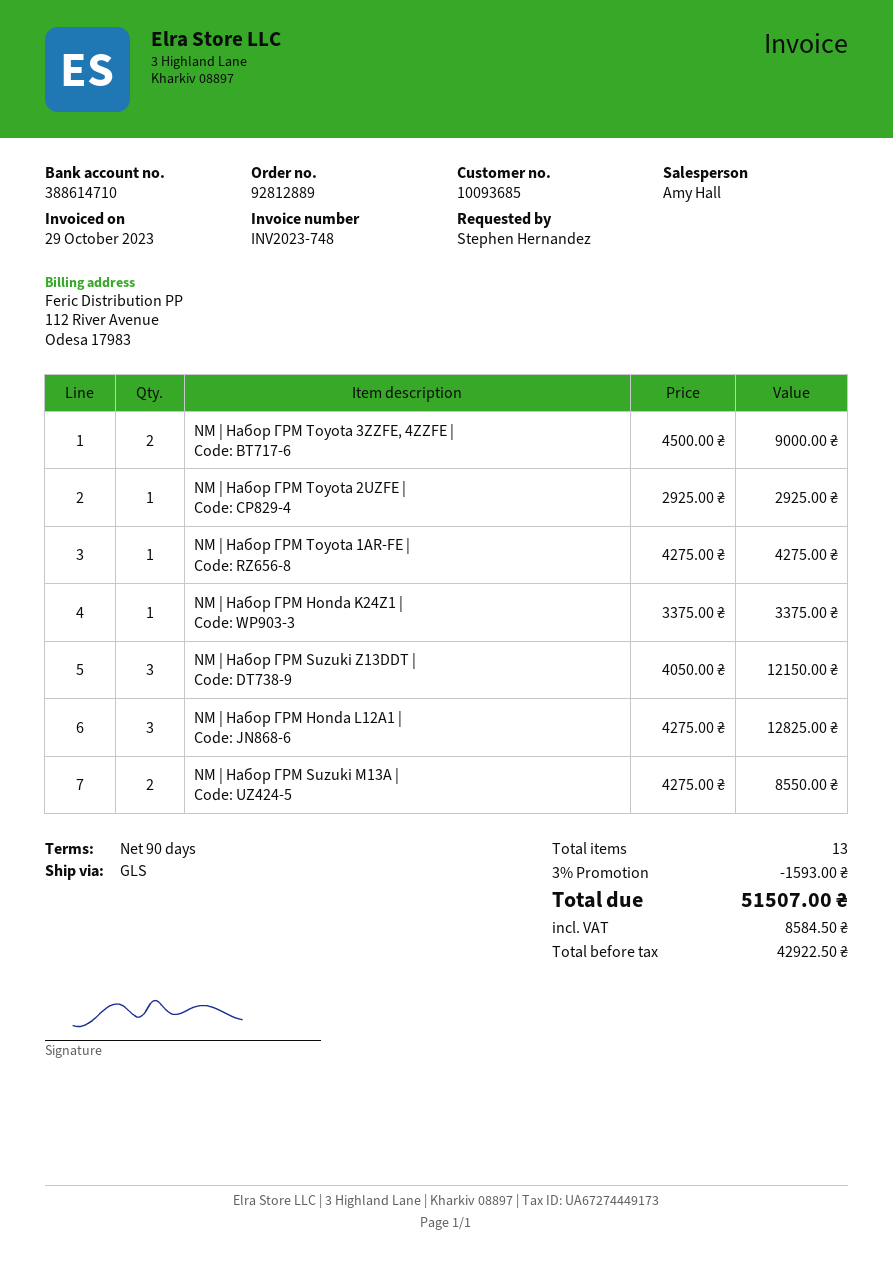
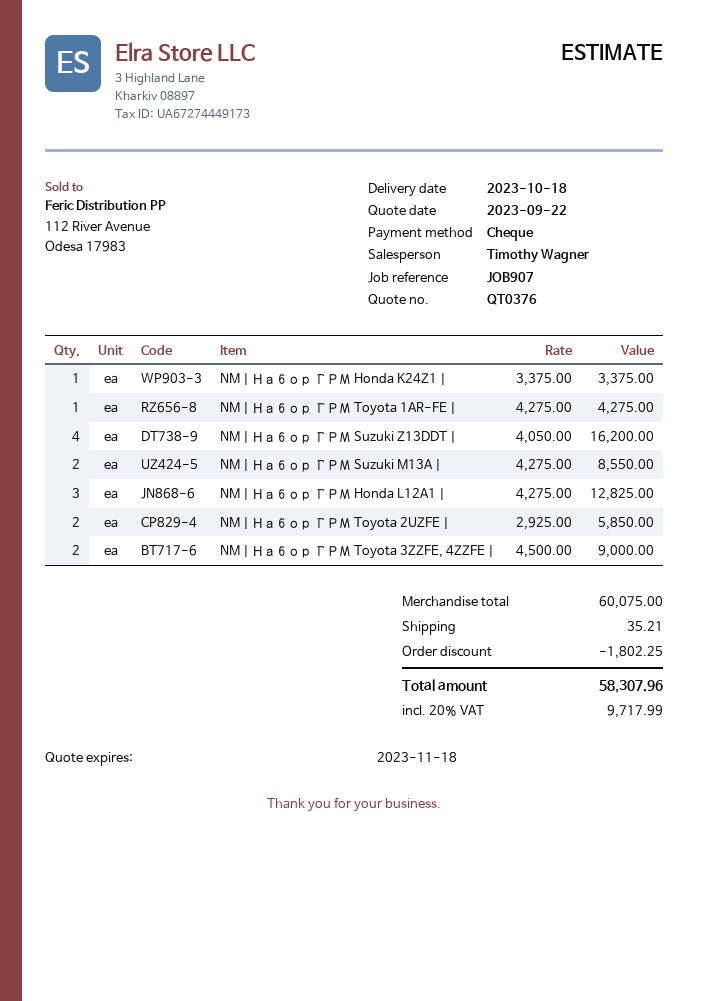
sales rep: Amy Hall -> Timothy Wagner
NM | Набор ГРМ Toyota 2UZFE |: 1 x 2925.00 = 2925.00 -> 2 x 2925.00 = 5850.00
NM | Набор ГРМ Suzuki Z13DDT |: 3 x 4050.00 = 12150.00 -> 4 x 4050.00 = 16200.00
discount: 1593.00 -> 1802.25
shipping: none -> 35.21
tax: 8584.50 -> 9717.99
total: 51507.00 -> 58307.96

